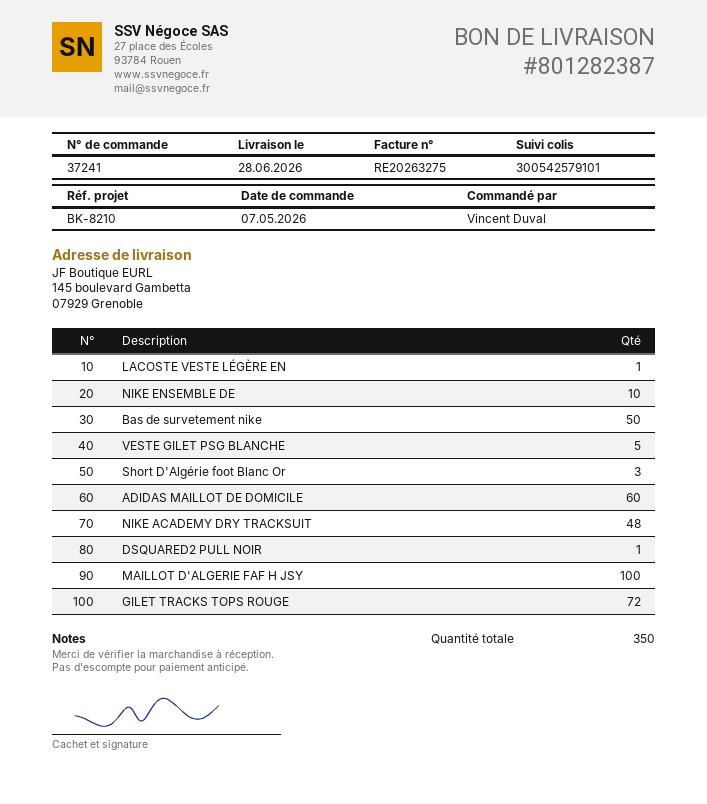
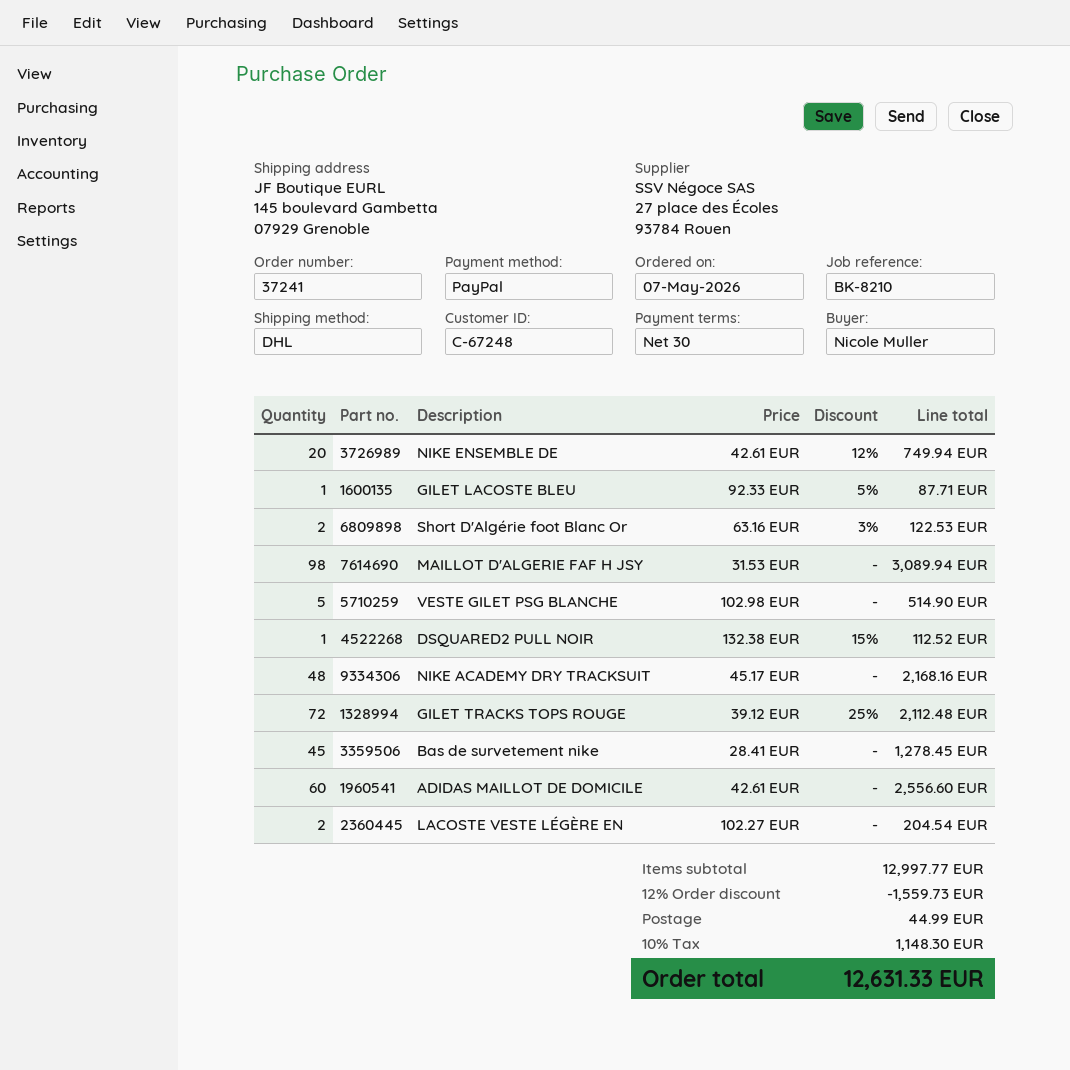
ordered by: Vincent Duval -> Nicole Muller
LACOSTE VESTE LÉGÈRE EN: 1 -> 2
NIKE ENSEMBLE DE: 10 -> 20
Bas de survetement nike: 50 -> 45
Short D'Algérie foot Blanc Or: 3 -> 2
MAILLOT D'ALGERIE FAF H JSY: 100 -> 98
GILET LACOSTE BLEU: none -> 1

